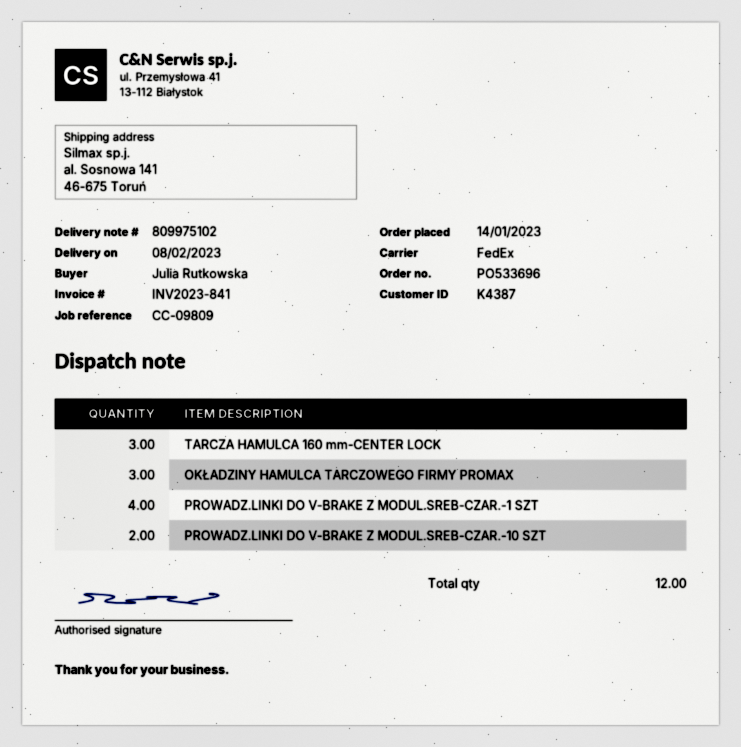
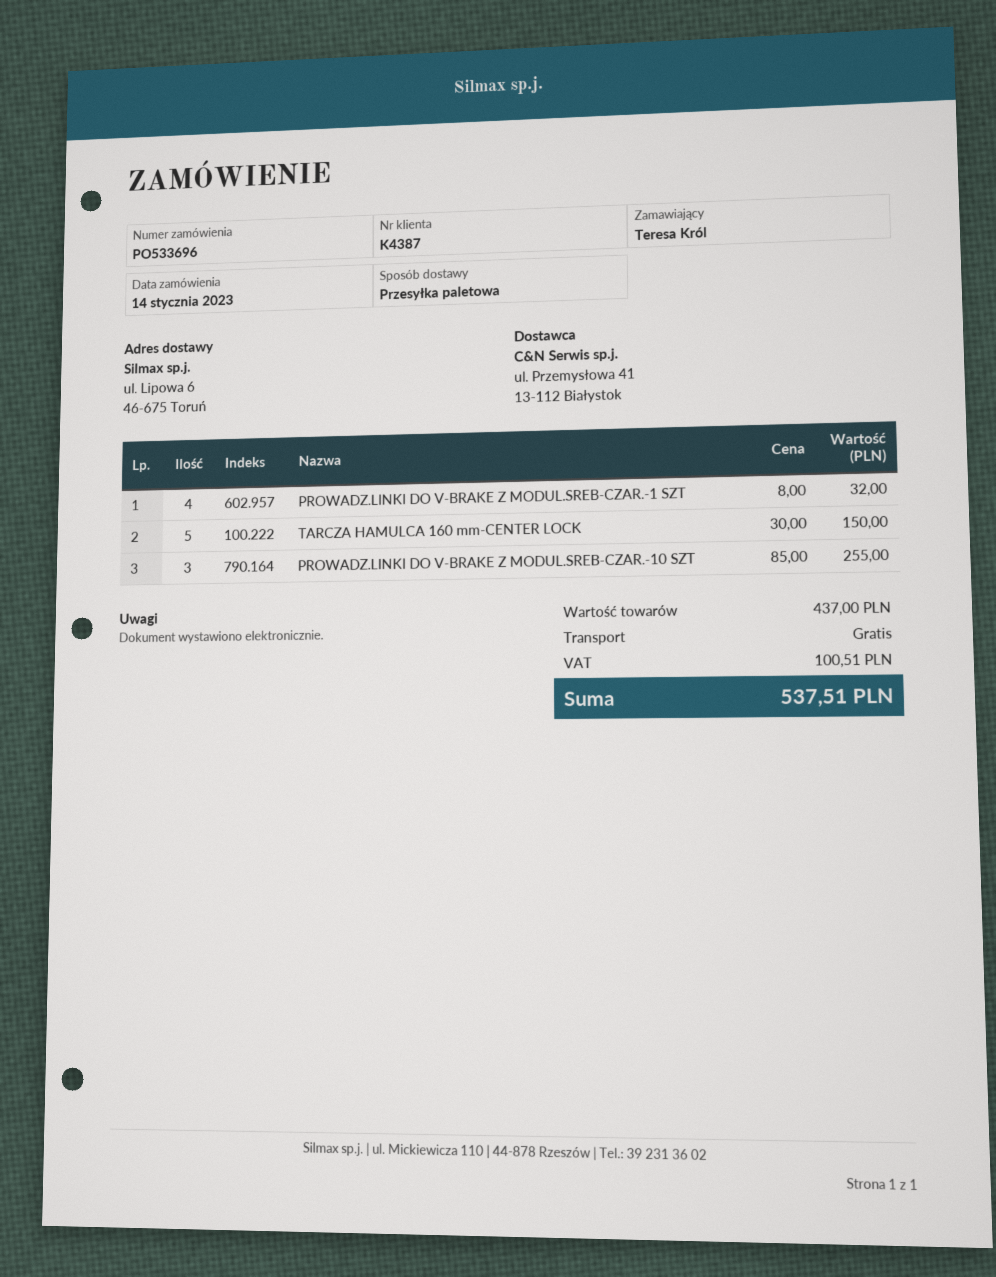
ordered by: Julia Rutkowska -> Teresa Król
shipping method: FedEx -> pallet freight
ship to: al. Sosnowa 141, 46-675 Toruń -> ul. Lipowa 6, 46-675 Toruń
TARCZA HAMULCA 160 mm-CENTER LOCK: 3 -> 5
OKŁADZINY HAMULCA TARCZOWEGO FIRMY PROMAX: 3 -> none
PROWADZ.LINKI DO V-BRAKE Z MODUL.SREB-CZAR.-10 SZT: 2 -> 3

